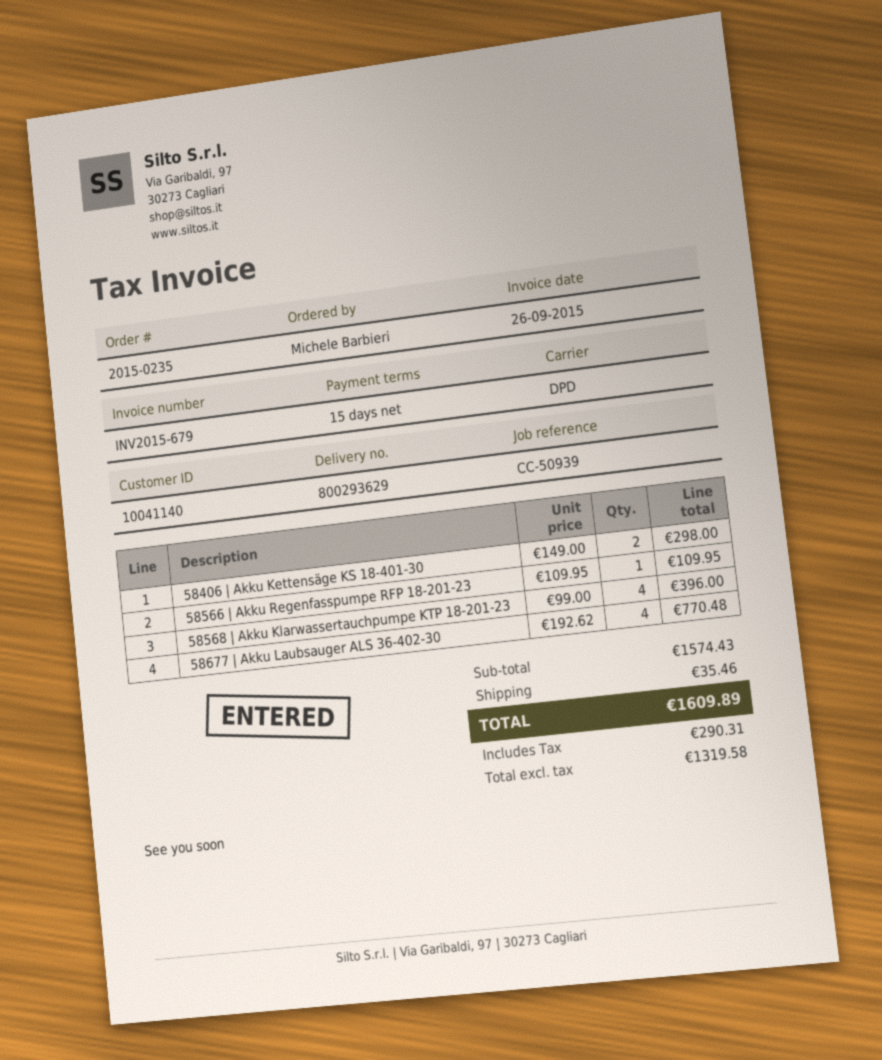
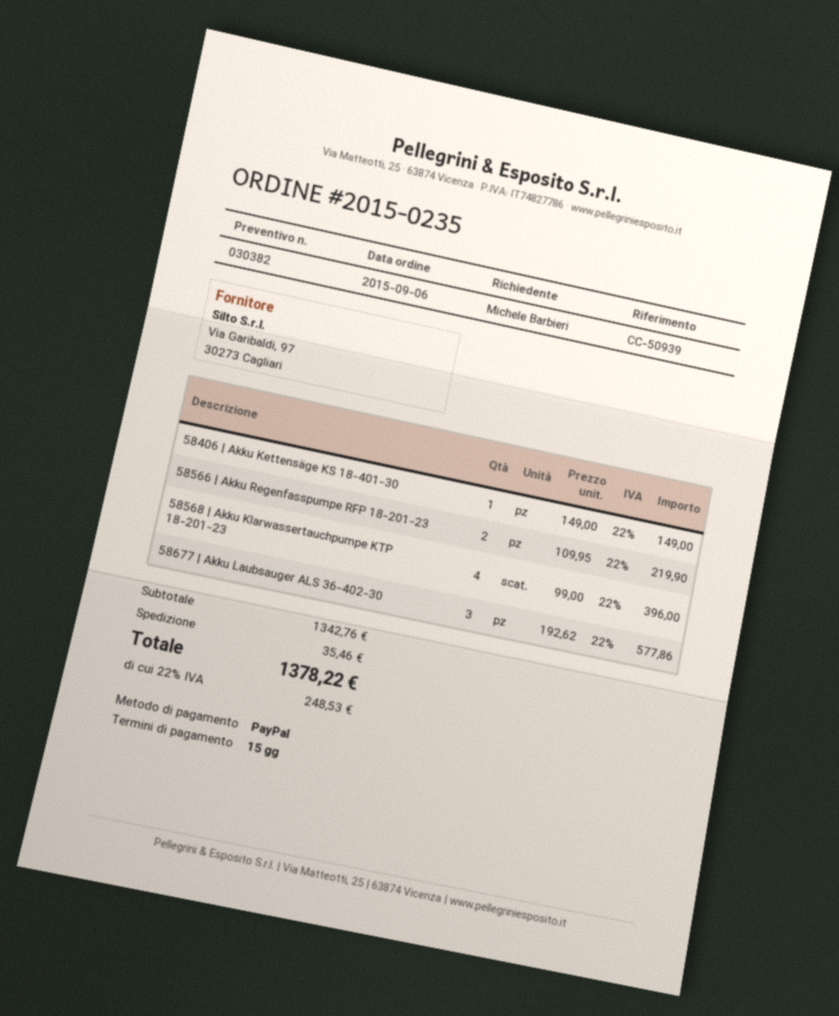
58406 | Akku Kettensäge KS 18-401-30: 2 x 149.00 = 298.00 -> 1 x 149.00 = 149.00
58566 | Akku Regenfasspumpe RFP 18-201-23: 1 x 109.95 = 109.95 -> 2 x 109.95 = 219.90
58677 | Akku Laubsauger ALS 36-402-30: 4 x 192.62 = 770.48 -> 3 x 192.62 = 577.86
subtotal: 1574.43 -> 1342.76
tax: 290.31 -> 248.53
total: 1609.89 -> 1378.22

